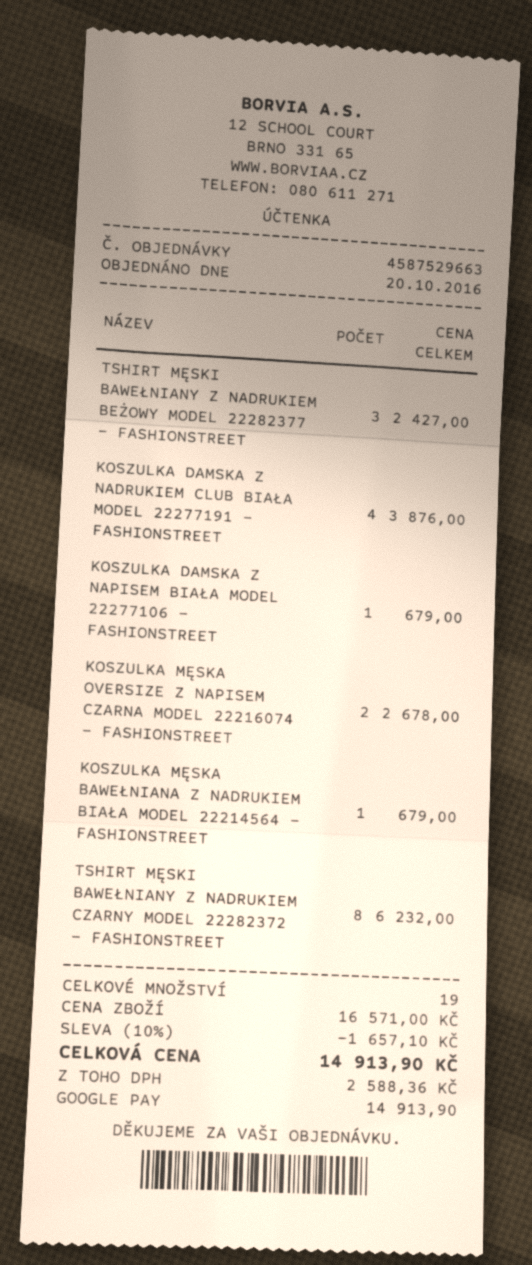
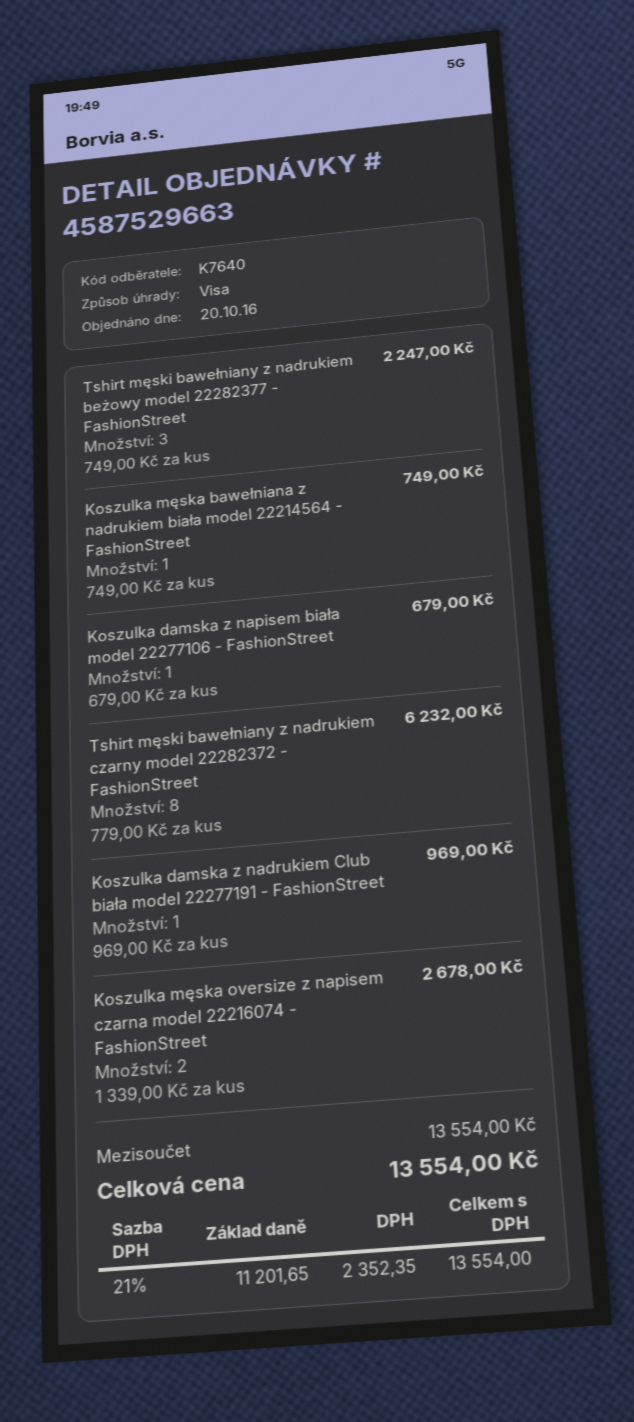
payment method: Google Pay -> Visa
TSHIRT MĘSKI BAWEŁNIANY Z NADRUKIEM BEŻOWY MODEL 22282377 - FASHIONSTREET: 3 for 2427.00 -> 3 for 2247.00
KOSZULKA DAMSKA Z NADRUKIEM CLUB BIAŁA MODEL 22277191 - FASHIONSTREET: 4 for 3876.00 -> 1 for 969.00
KOSZULKA MĘSKA BAWEŁNIANA Z NADRUKIEM BIAŁA MODEL 22214564 - FASHIONSTREET: 1 for 679.00 -> 1 for 749.00
subtotal: 16571.00 -> 13554.00
discount: 10% = 1657.10 -> none
tax: 2588.36 -> 2352.35
total: 14913.90 -> 13554.00

